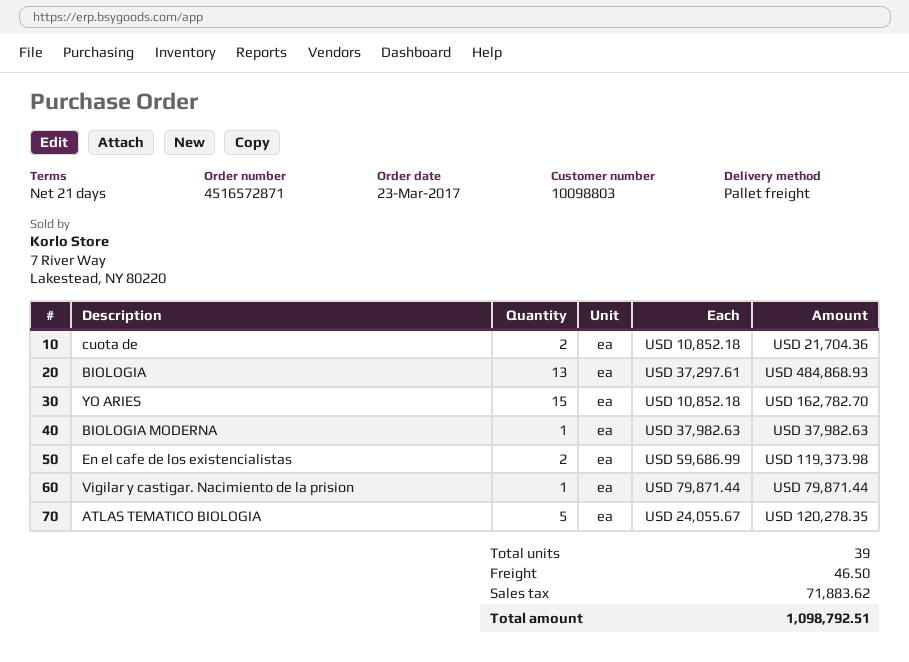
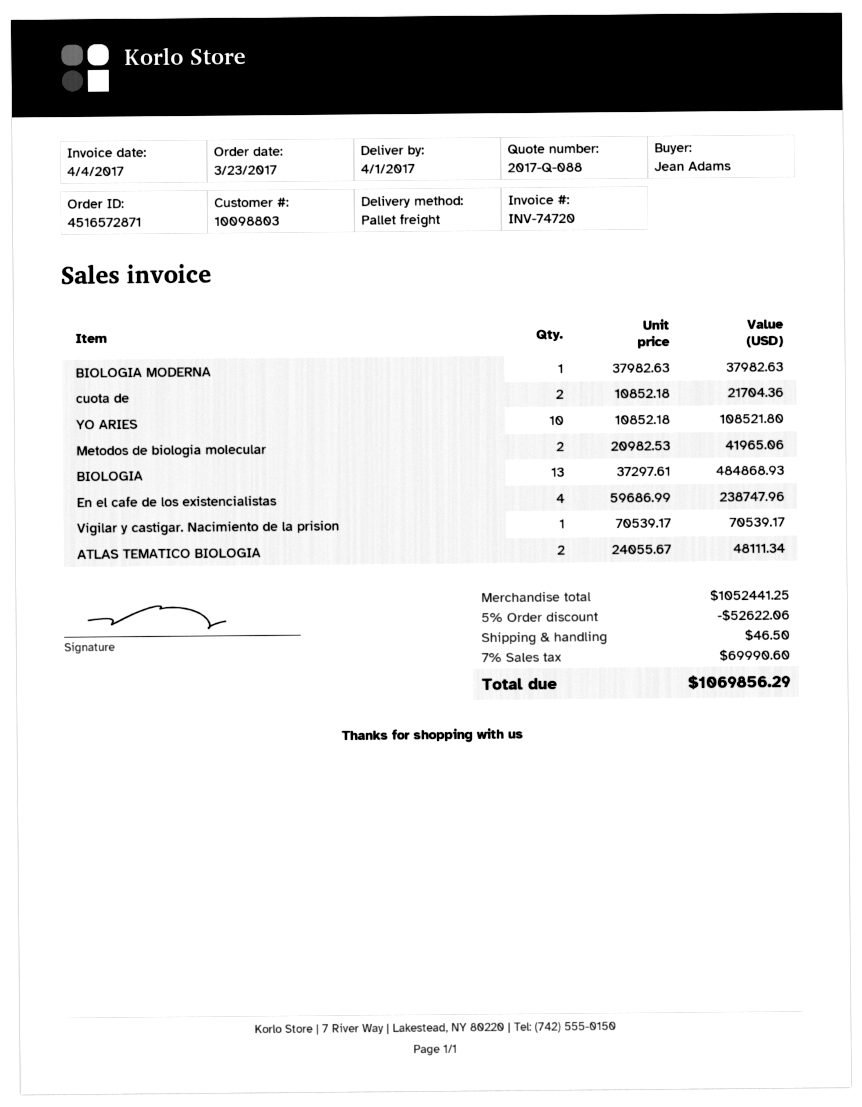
YO ARIES: 15 x 10852.18 = 162782.70 -> 10 x 10852.18 = 108521.80
En el cafe de los existencialistas: 2 x 59686.99 = 119373.98 -> 4 x 59686.99 = 238747.96
Vigilar y castigar. Nacimiento de la prision: 1 x 79871.44 = 79871.44 -> 1 x 70539.17 = 70539.17
ATLAS TEMATICO BIOLOGIA: 5 x 24055.67 = 120278.35 -> 2 x 24055.67 = 48111.34
Metodos de biologia molecular: none -> 2 x 20982.53 = 41965.06
discount: none -> 5% = 52622.06
tax: 71883.62 -> 69990.60
total: 1098792.51 -> 1069856.29

